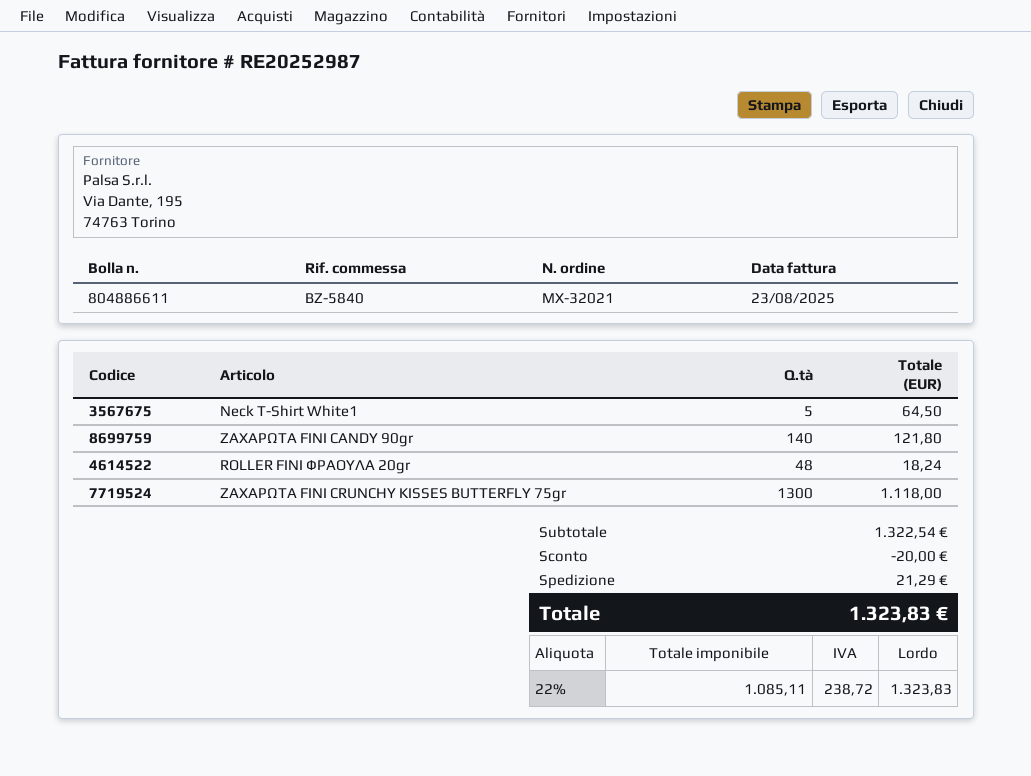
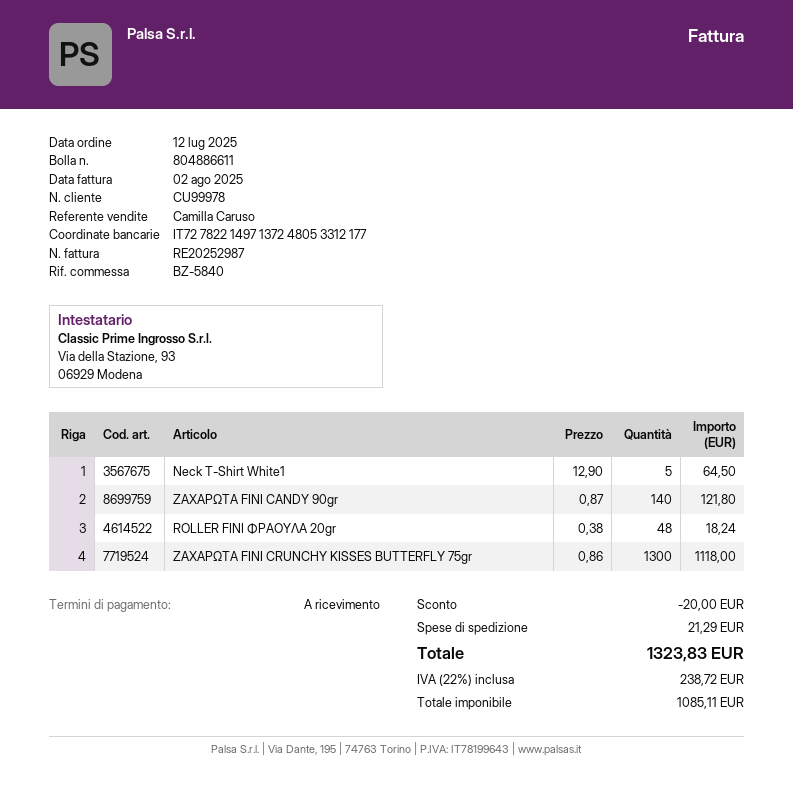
invoice date: 2025-08-23 -> 2025-08-02

